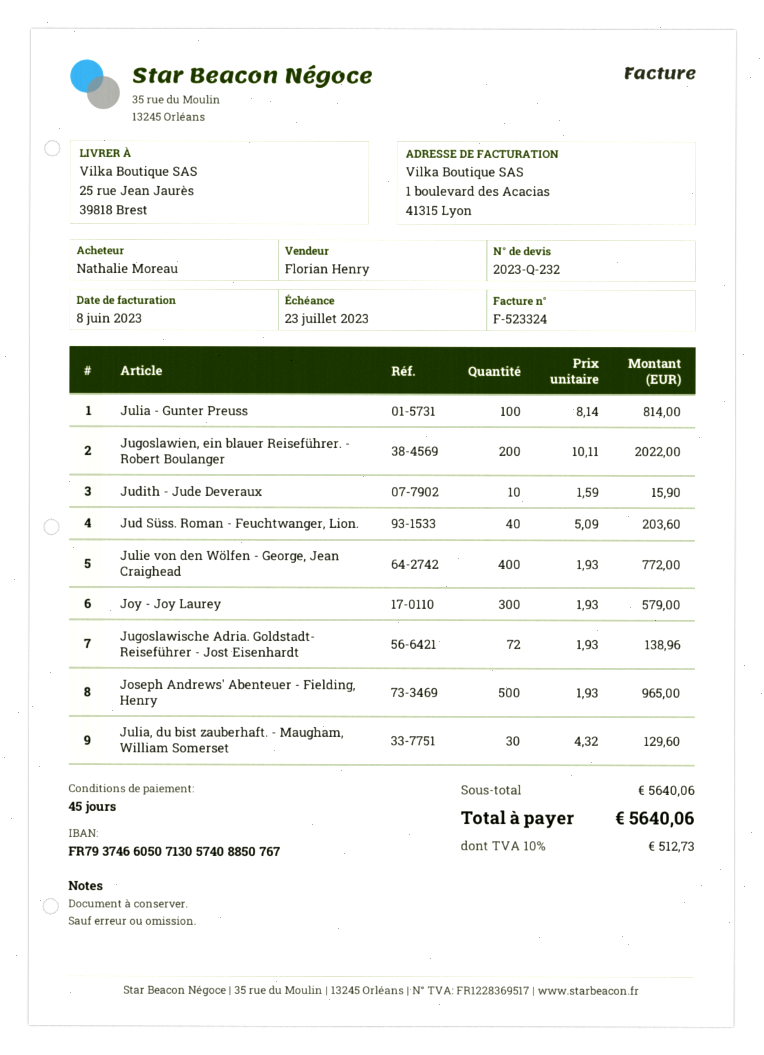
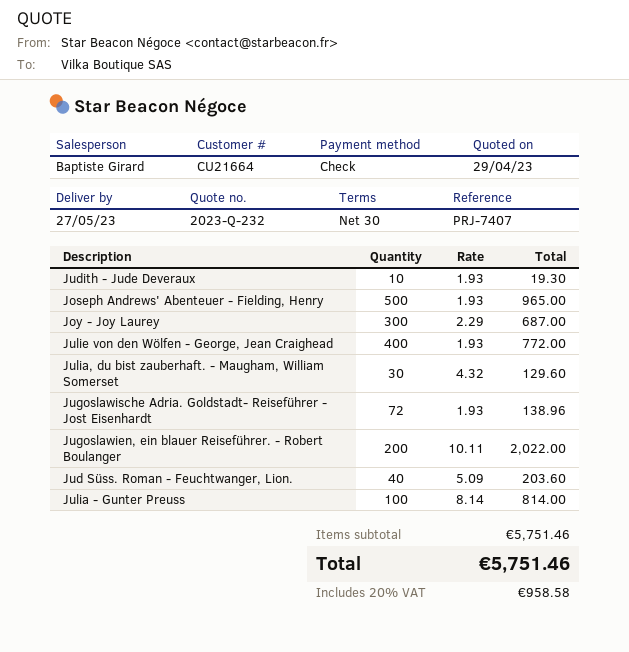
payment terms: 45 days -> 30 days
sales rep: Florian Henry -> Baptiste Girard
Judith - Jude Deveraux: 10 x 1.59 = 15.90 -> 10 x 1.93 = 19.30
Joy - Joy Laurey: 300 x 1.93 = 579.00 -> 300 x 2.29 = 687.00
subtotal: 5640.06 -> 5751.46
tax: 10% = 512.73 -> 20% = 958.58
total: 5640.06 -> 5751.46

